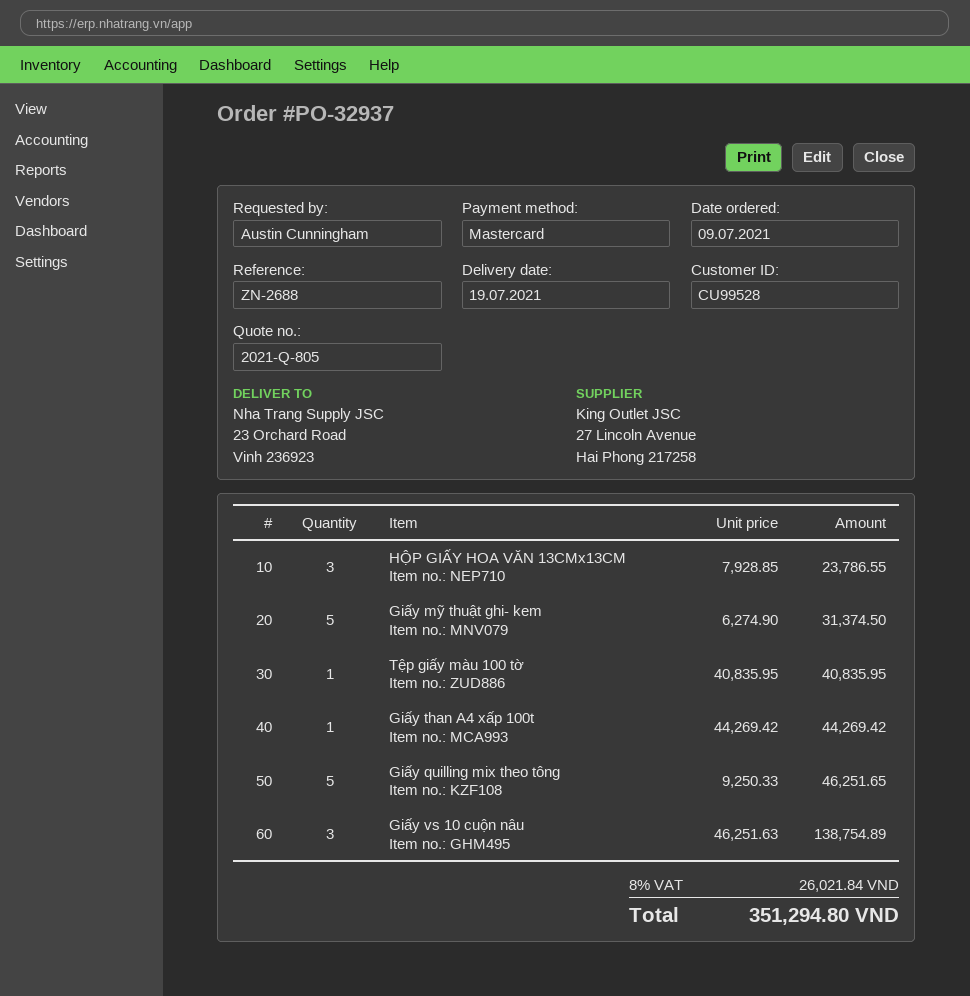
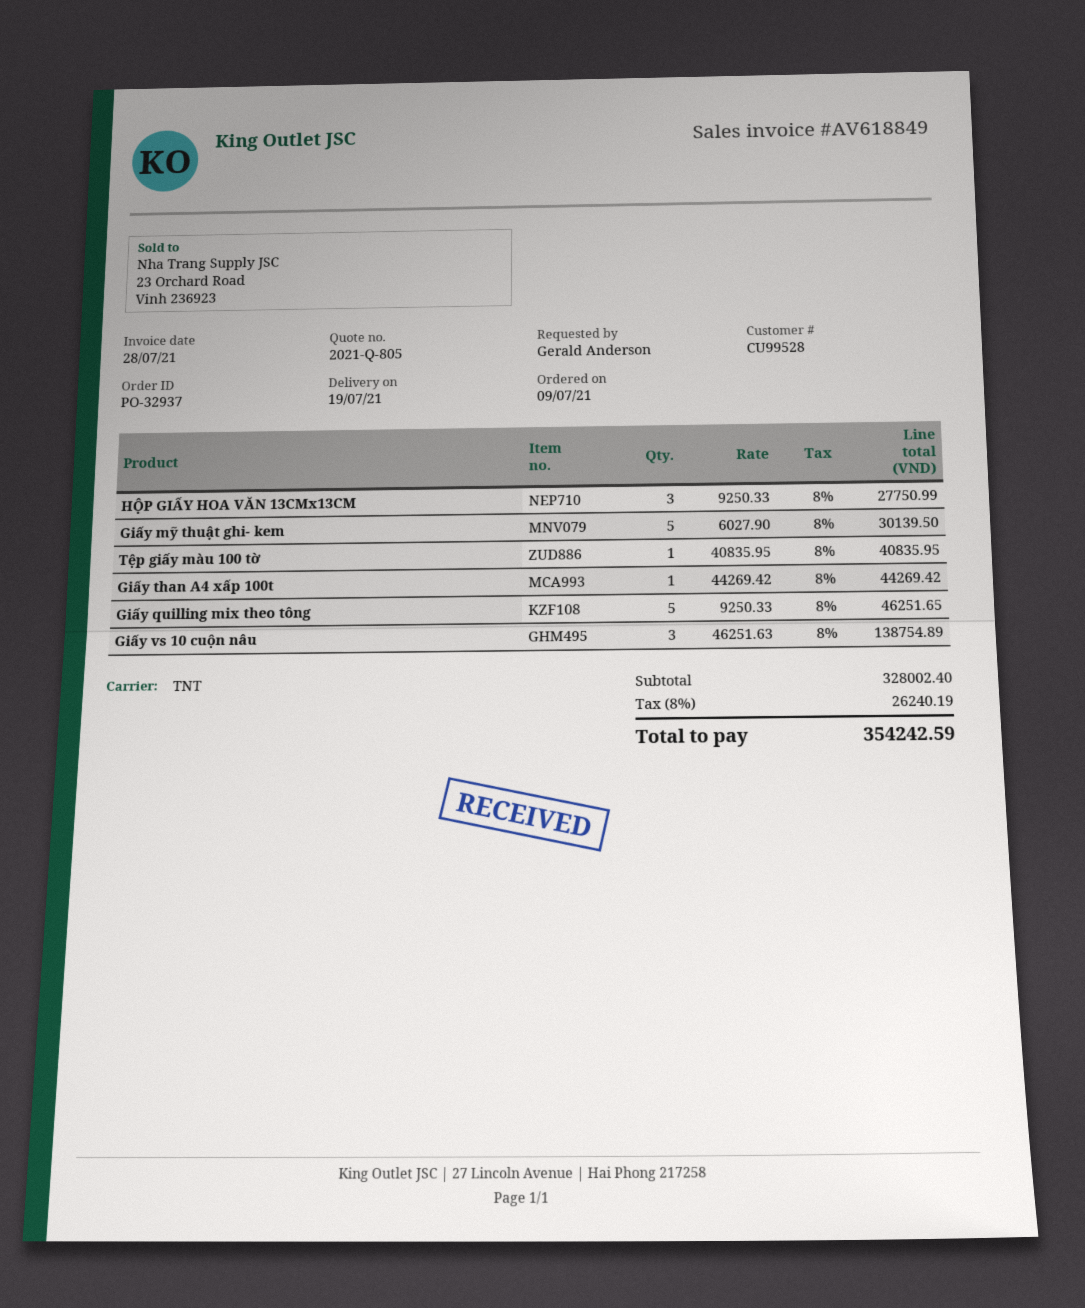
ordered by: Austin Cunningham -> Gerald Anderson
HỘP GIẤY HOA VĂN 13CMx13CM: 3 x 7928.85 = 23786.55 -> 3 x 9250.33 = 27750.99
Giấy mỹ thuật ghi- kem: 5 x 6274.90 = 31374.50 -> 5 x 6027.90 = 30139.50
tax: 8% = 26021.84 -> 8% = 26240.19
total: 351294.80 -> 354242.59

